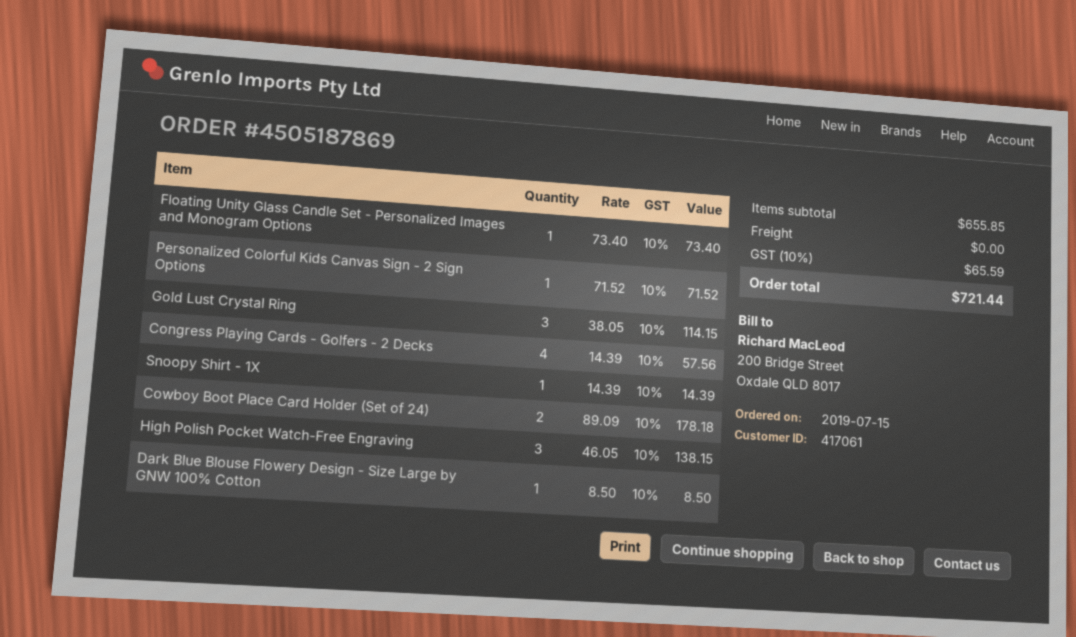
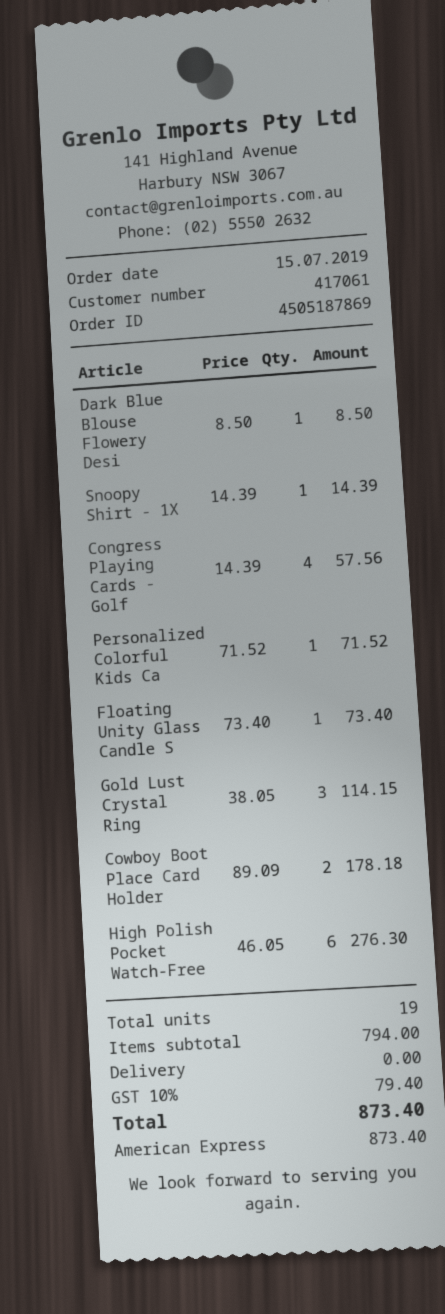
High Polish Pocket Watch-Free Engraving: 3 x 46.05 = 138.15 -> 6 x 46.05 = 276.30
subtotal: 655.85 -> 794.00
tax: 10% = 65.59 -> 10% = 79.40
total: 721.44 -> 873.40

